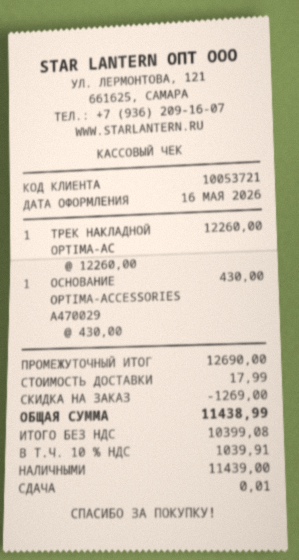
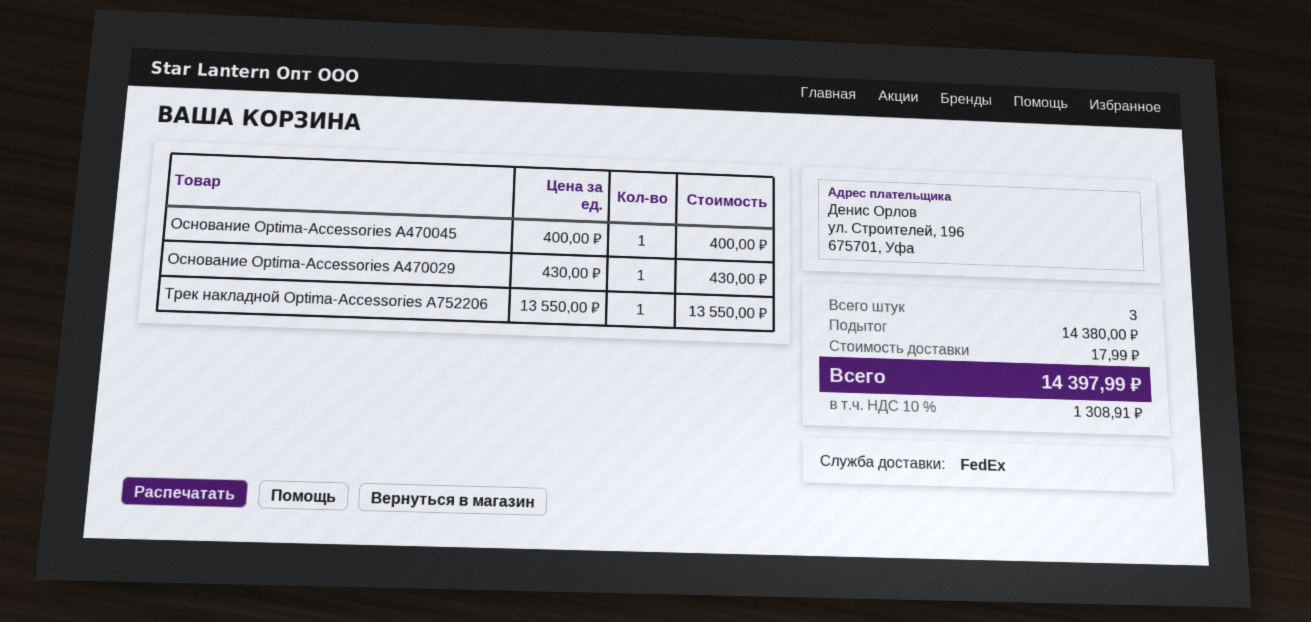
ТРЕК НАКЛАДНОЙ OPTIMA-AC: 1 x 12260.00 = 12260.00 -> 1 x 13550.00 = 13550.00
Основание Optima-Accessories A470045: none -> 1 x 400.00 = 400.00
subtotal: 12690.00 -> 14380.00
discount: 1269.00 -> none
tax: 10% = 1039.91 -> 10% = 1308.91
total: 11438.99 -> 14397.99

